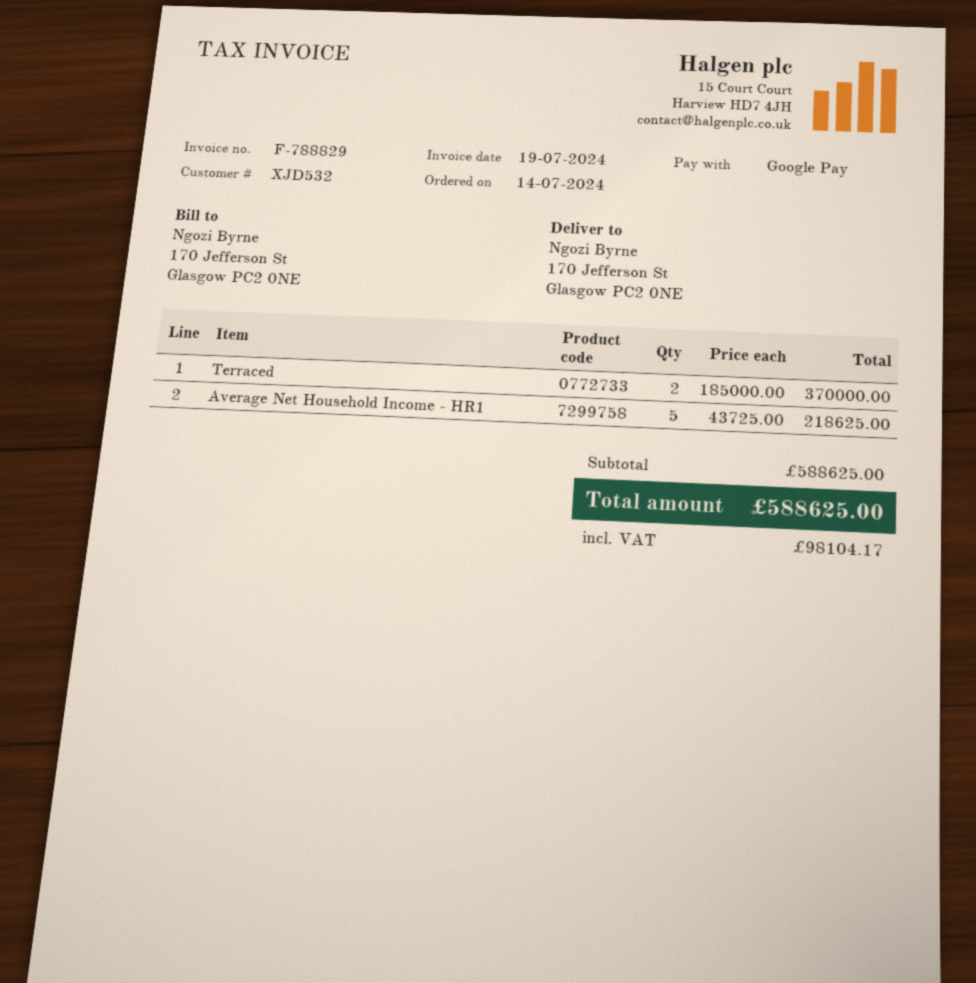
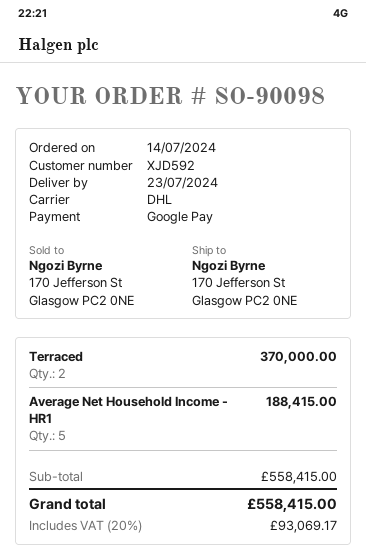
customer number: XJD532 -> XJD592
Average Net Household Income - HR1: 5 for 218625.00 -> 5 for 188415.00
subtotal: 588625.00 -> 558415.00
tax: 98104.17 -> 93069.17
total: 588625.00 -> 558415.00

